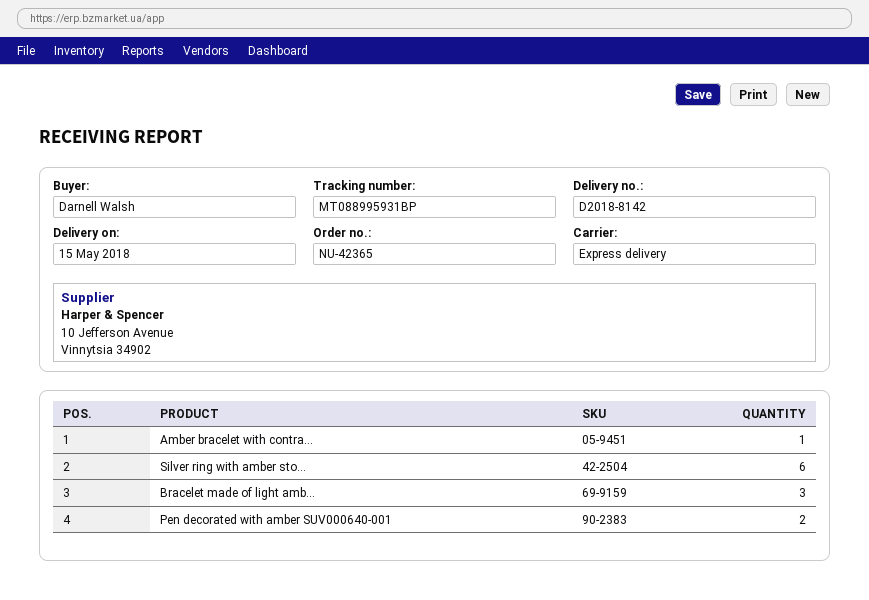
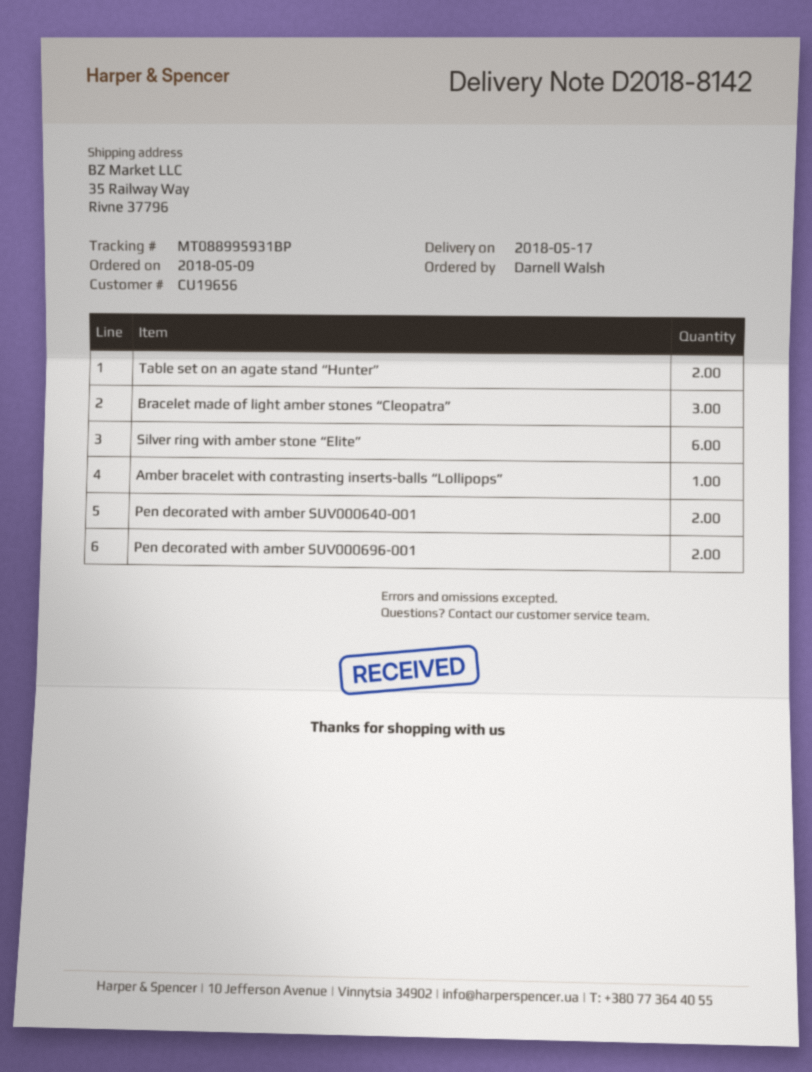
delivery date: 2018-05-15 -> 2018-05-17
Table set on an agate stand “Hunter”: none -> 2
Pen decorated with amber SUV000696-001: none -> 2

